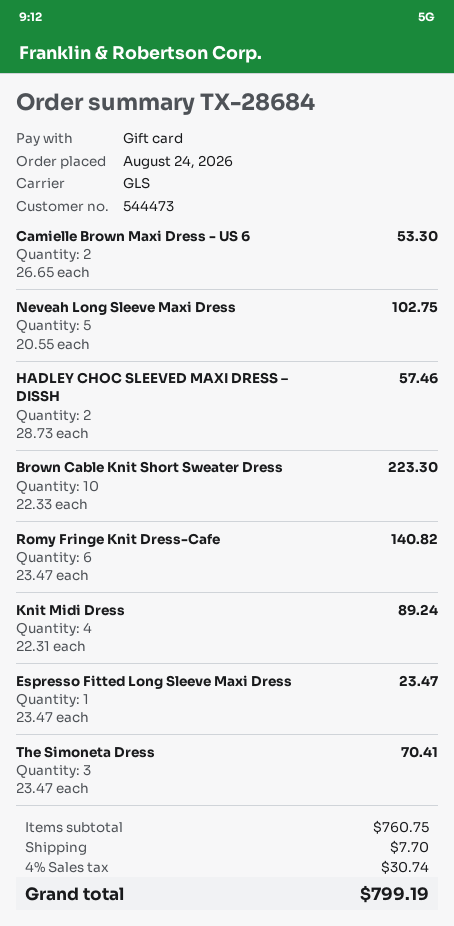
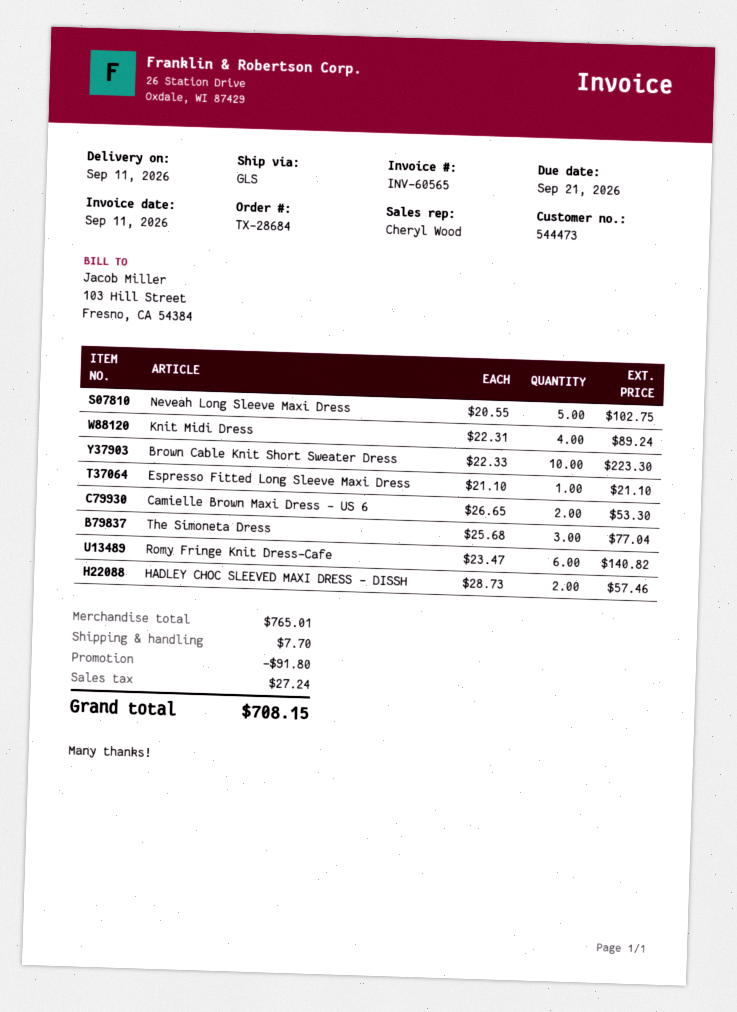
Espresso Fitted Long Sleeve Maxi Dress: 1 x 23.47 = 23.47 -> 1 x 21.10 = 21.10
The Simoneta Dress: 3 x 23.47 = 70.41 -> 3 x 25.68 = 77.04
subtotal: 760.75 -> 765.01
discount: none -> 91.80
tax: 30.74 -> 27.24
total: 799.19 -> 708.15

